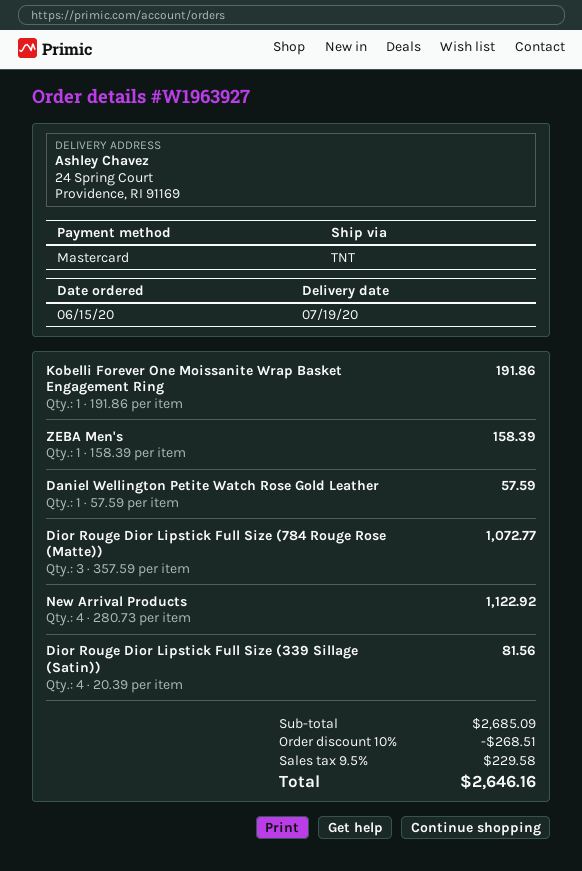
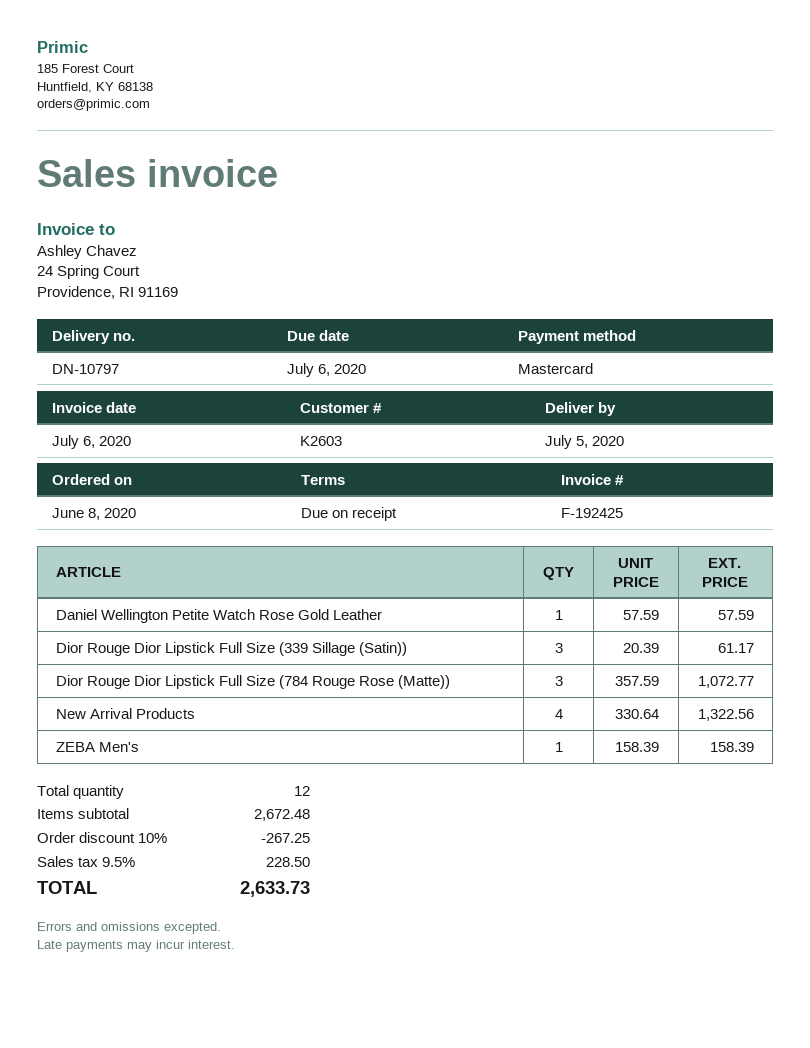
order date: 2020-06-15 -> 2020-06-08
delivery date: 2020-07-19 -> 2020-07-05
Kobelli Forever One Moissanite Wrap Basket Engagement Ring: 1 x 191.86 = 191.86 -> none
New Arrival Products: 4 x 280.73 = 1122.92 -> 4 x 330.64 = 1322.56
Dior Rouge Dior Lipstick Full Size (339 Sillage (Satin)): 4 x 20.39 = 81.56 -> 3 x 20.39 = 61.17
subtotal: 2685.09 -> 2672.48
discount: 10% = 268.51 -> 10% = 267.25
tax: 9.5% = 229.58 -> 9.5% = 228.50
total: 2646.16 -> 2633.73

